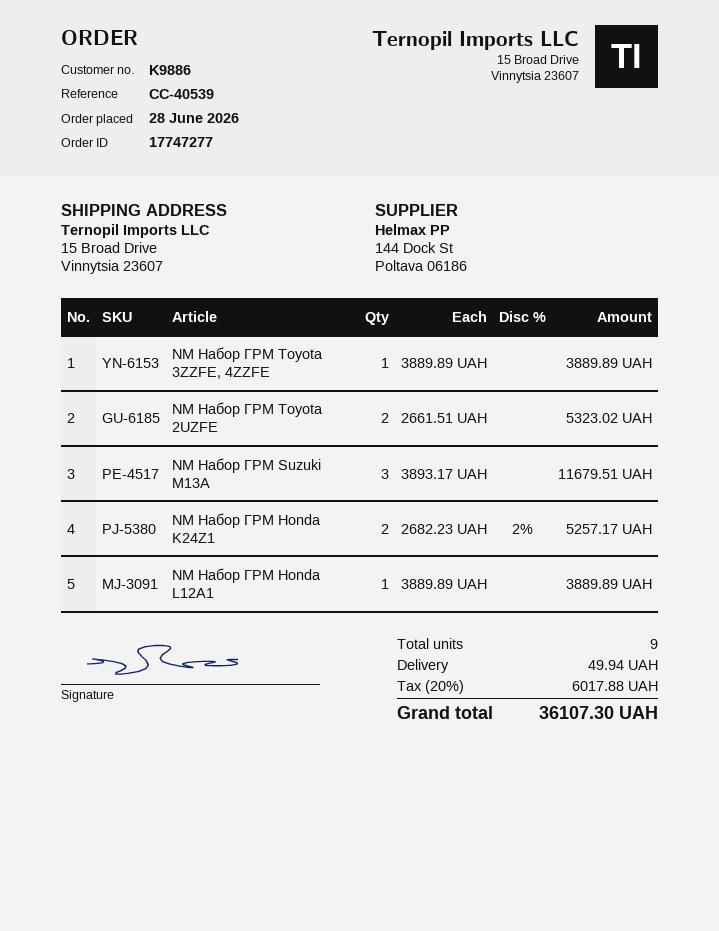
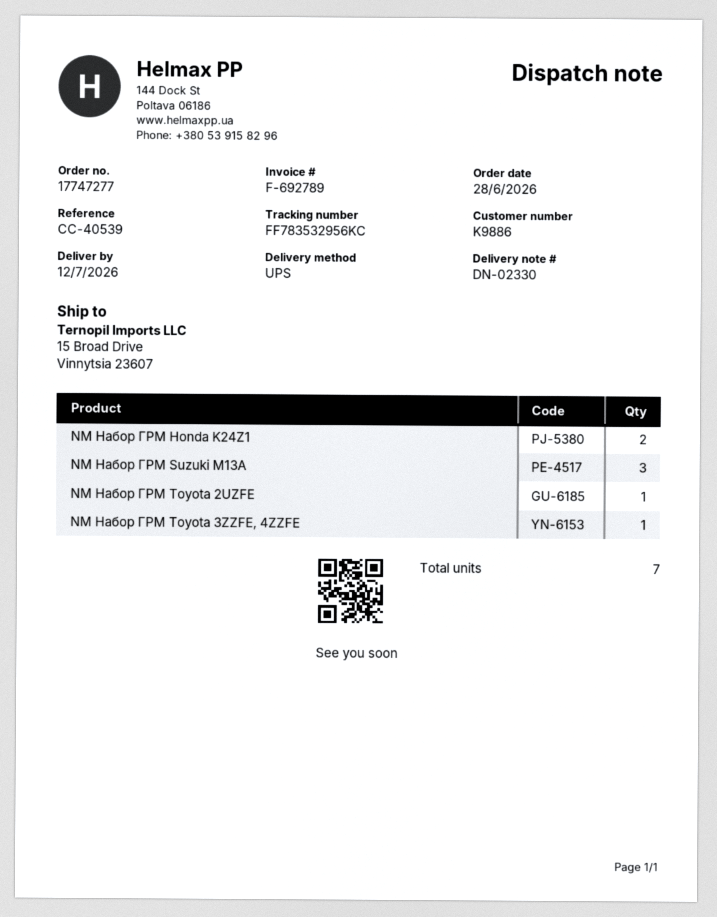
NM Набор ГРМ Toyota 2UZFE: 2 -> 1
NM Набор ГРМ Honda L12A1: 1 -> none
total quantity: 9 -> 7

